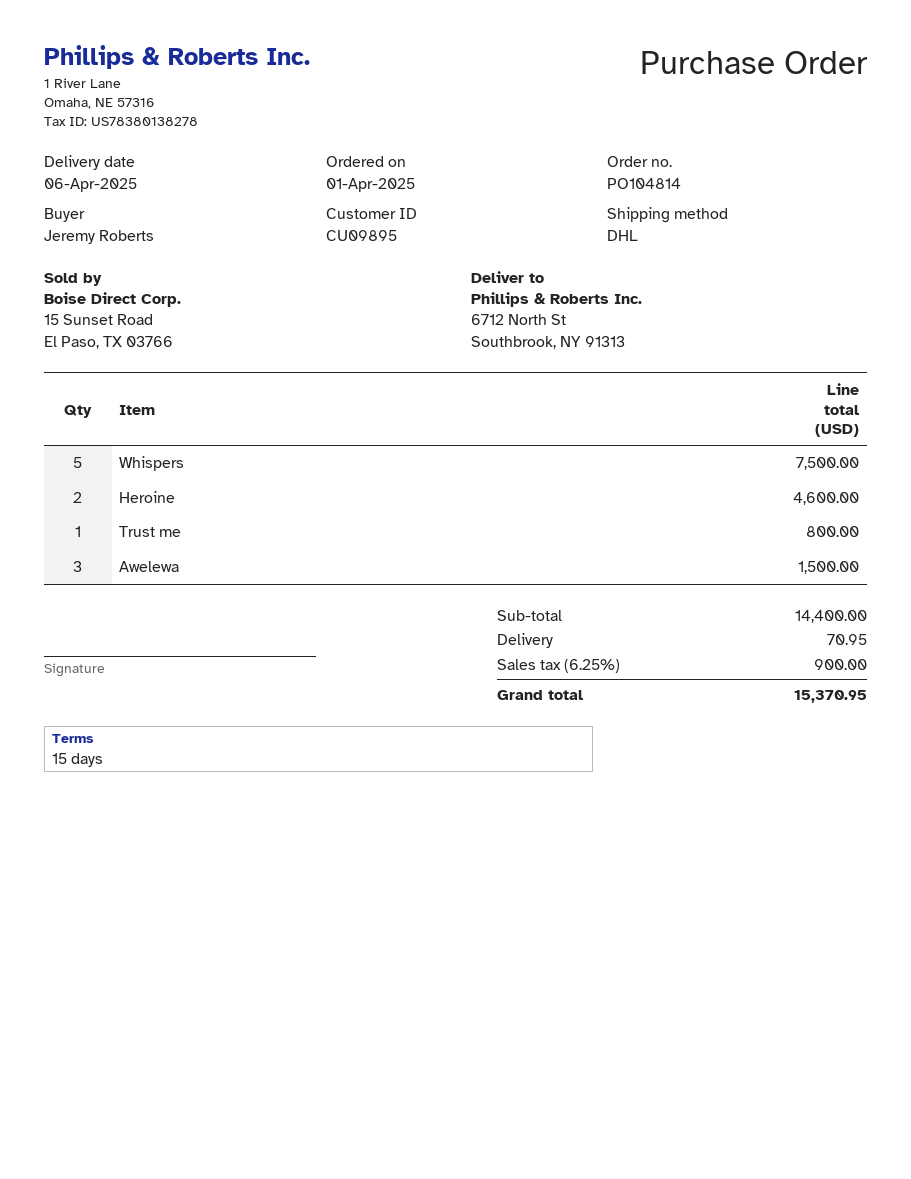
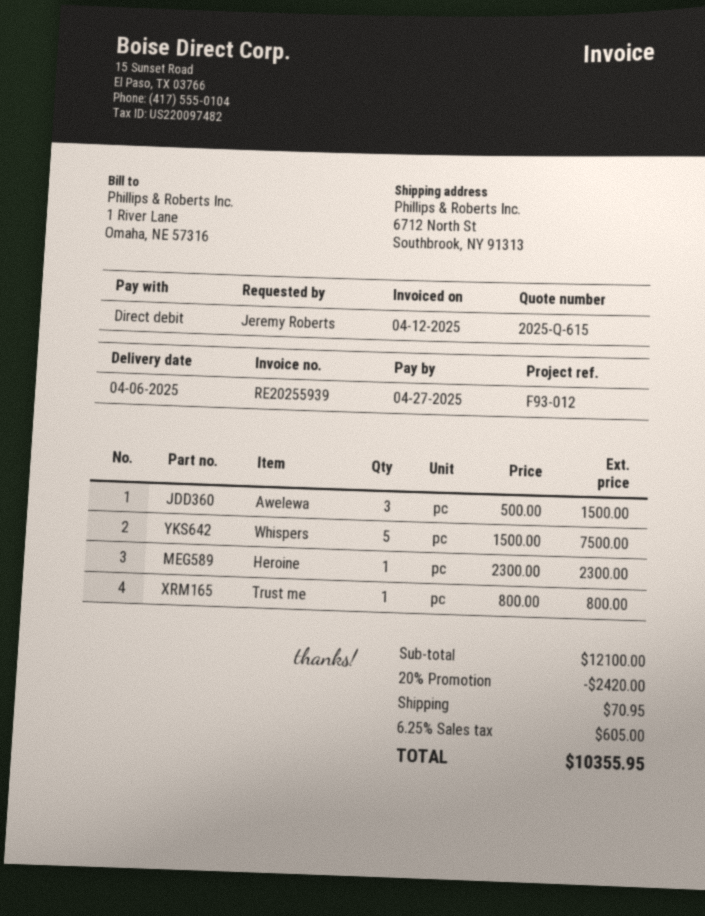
Heroine: 2 for 4600.00 -> 1 for 2300.00
subtotal: 14400.00 -> 12100.00
discount: none -> 20% = 2420.00
tax: 6.25% = 900.00 -> 6.25% = 605.00
total: 15370.95 -> 10355.95

